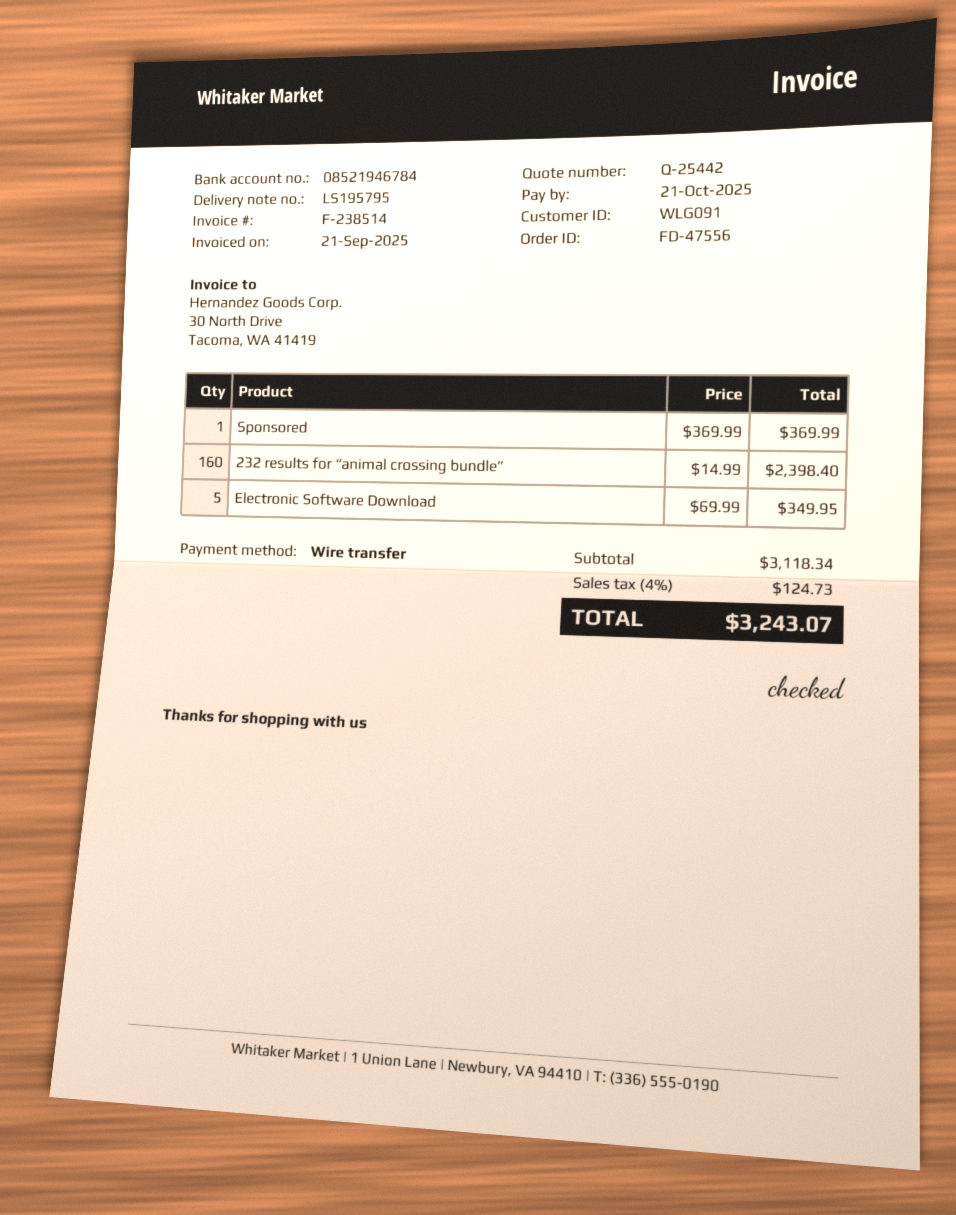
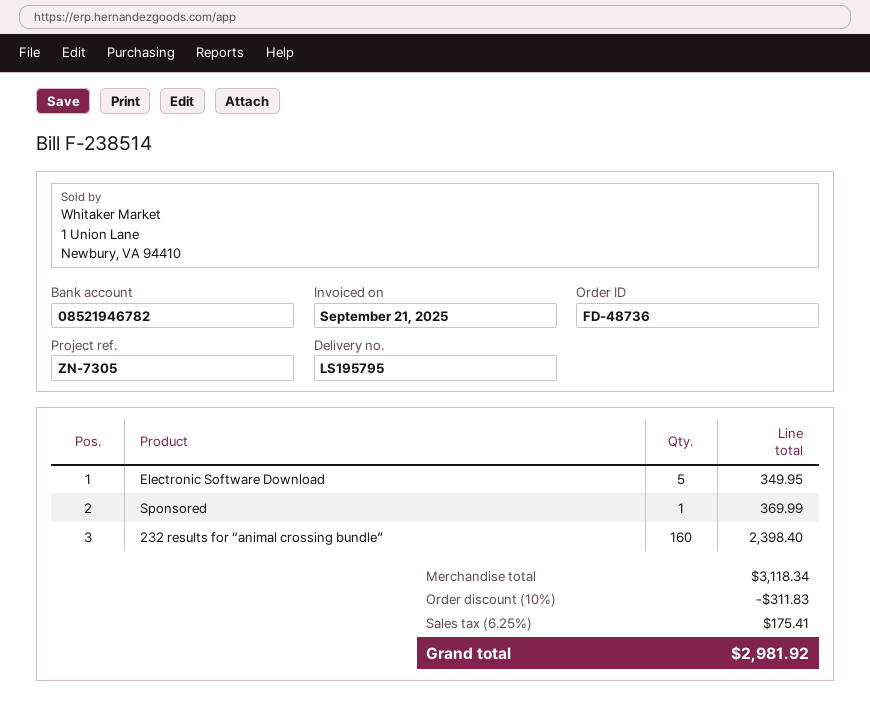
order number: FD-47556 -> FD-48736
bank account: 08521946784 -> 08521946782
discount: none -> 10% = 311.83
tax: 4% = 124.73 -> 6.25% = 175.41
total: 3243.07 -> 2981.92

